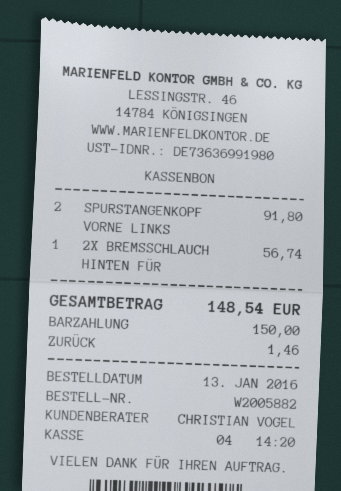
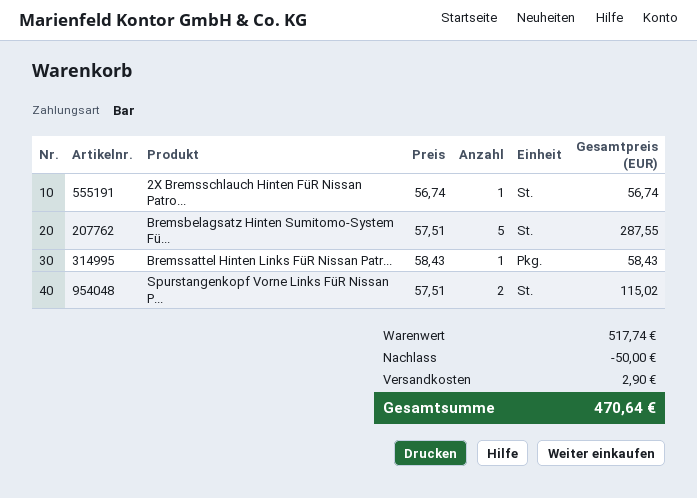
SPURSTANGENKOPF VORNE LINKS: 2 for 91.80 -> 2 for 115.02
Bremsbelagsatz Hinten Sumitomo-System Fü...: none -> 5 for 287.55
Bremssattel Hinten Links FüR Nissan Patr...: none -> 1 for 58.43
discount: none -> 50.00
shipping: none -> 2.90
total: 148.54 -> 470.64

